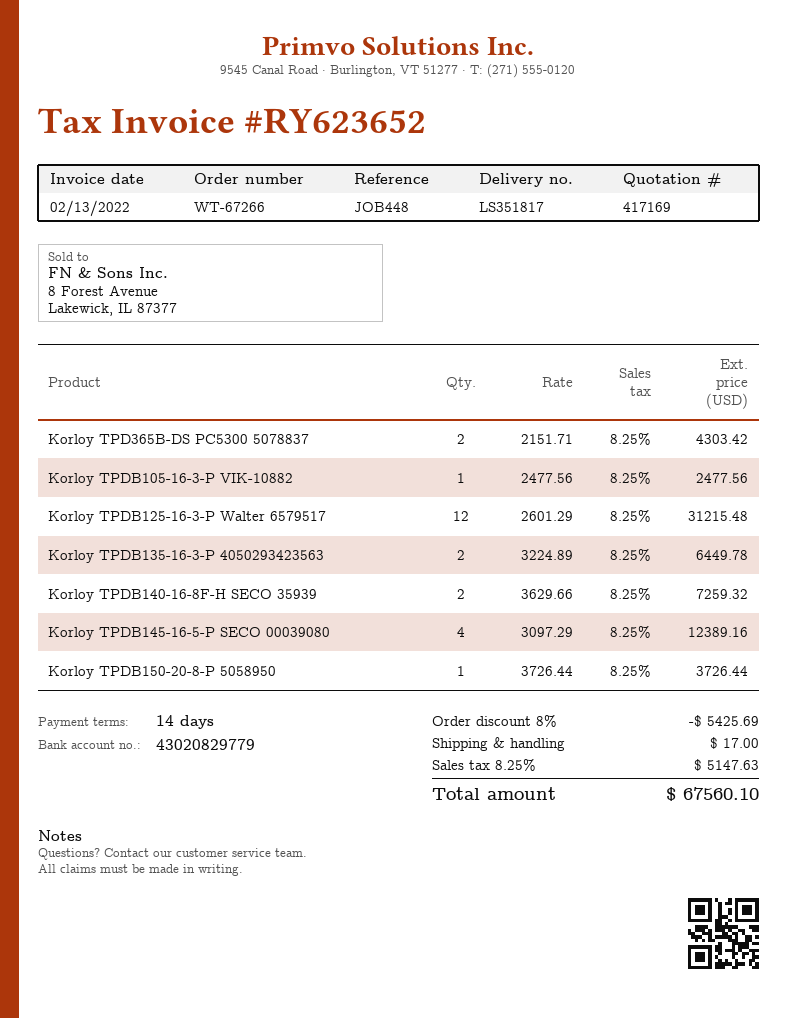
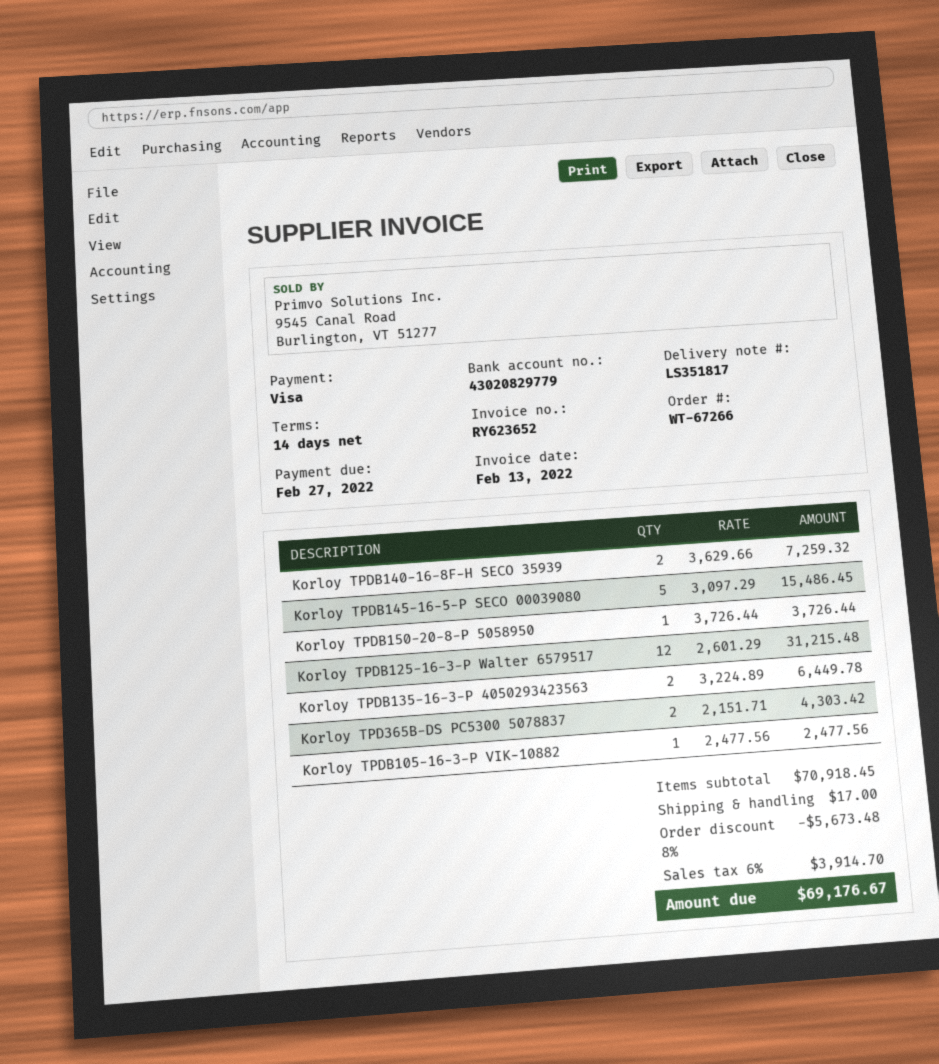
Korloy TPDB145-16-5-P SECO 00039080: 4 x 3097.29 = 12389.16 -> 5 x 3097.29 = 15486.45
discount: 8% = 5425.69 -> 8% = 5673.48
tax: 8.25% = 5147.63 -> 6% = 3914.70
total: 67560.10 -> 69176.67

